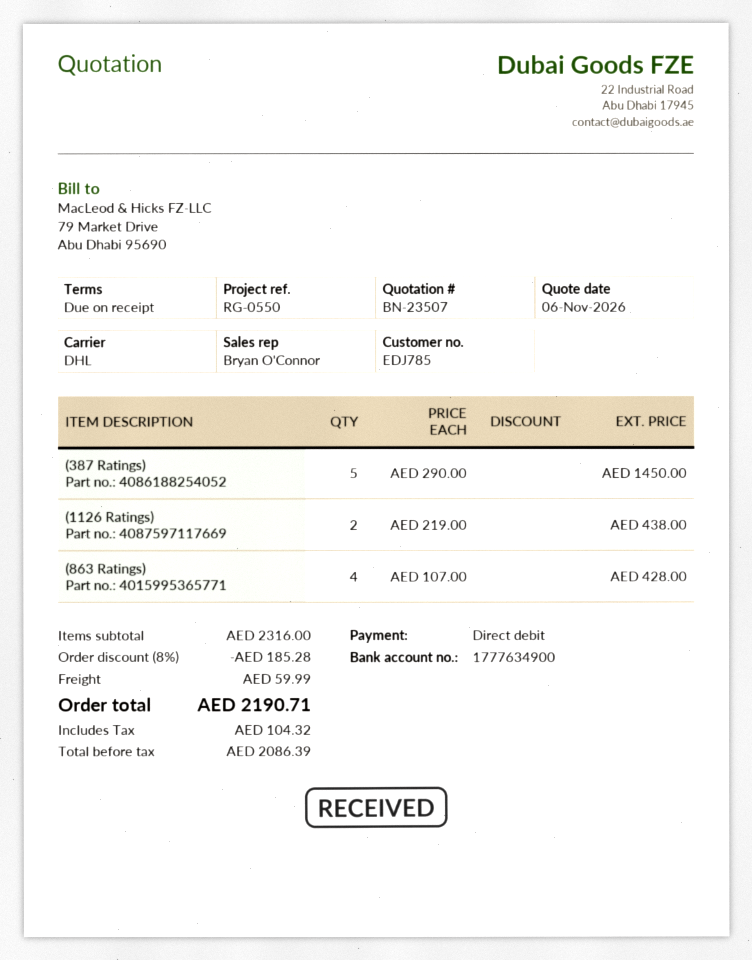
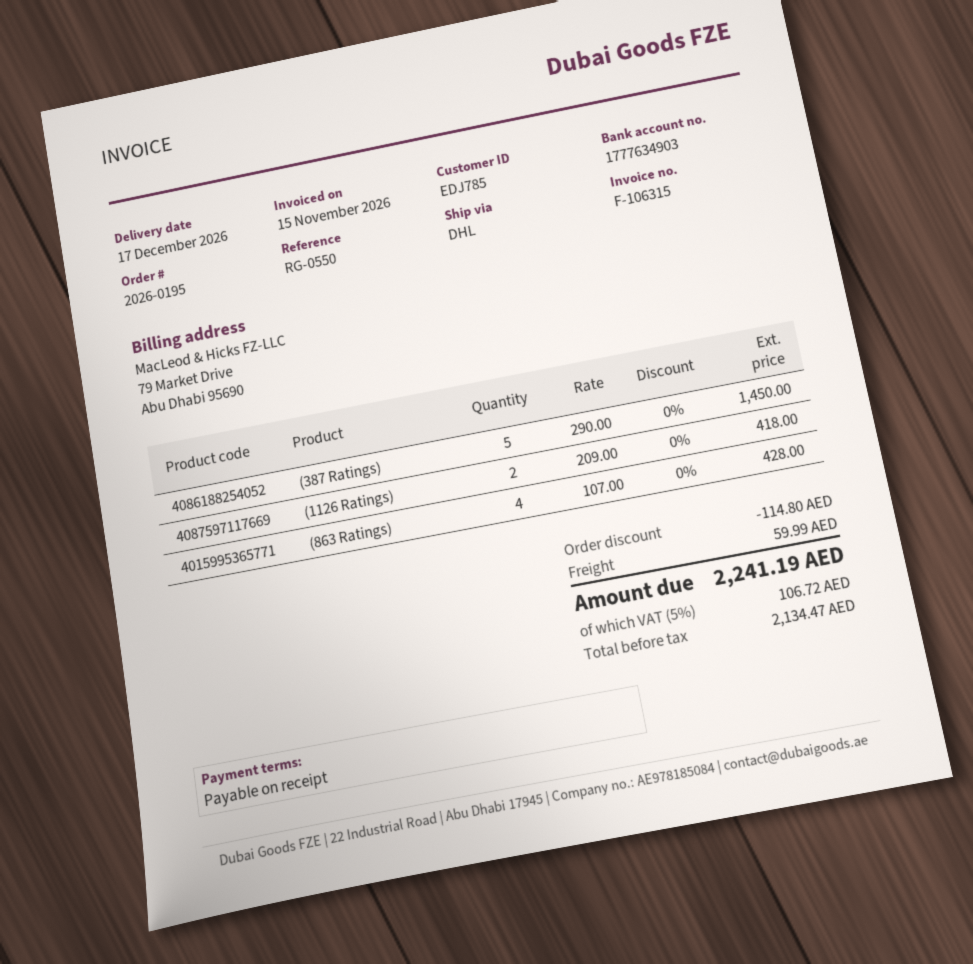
bank account: 1777634900 -> 1777634903
(1126 Ratings): 2 x 219.00 = 438.00 -> 2 x 209.00 = 418.00
discount: 185.28 -> 114.80
net: 2086.39 -> 2134.47
tax: 104.32 -> 106.72
total: 2190.71 -> 2241.19

